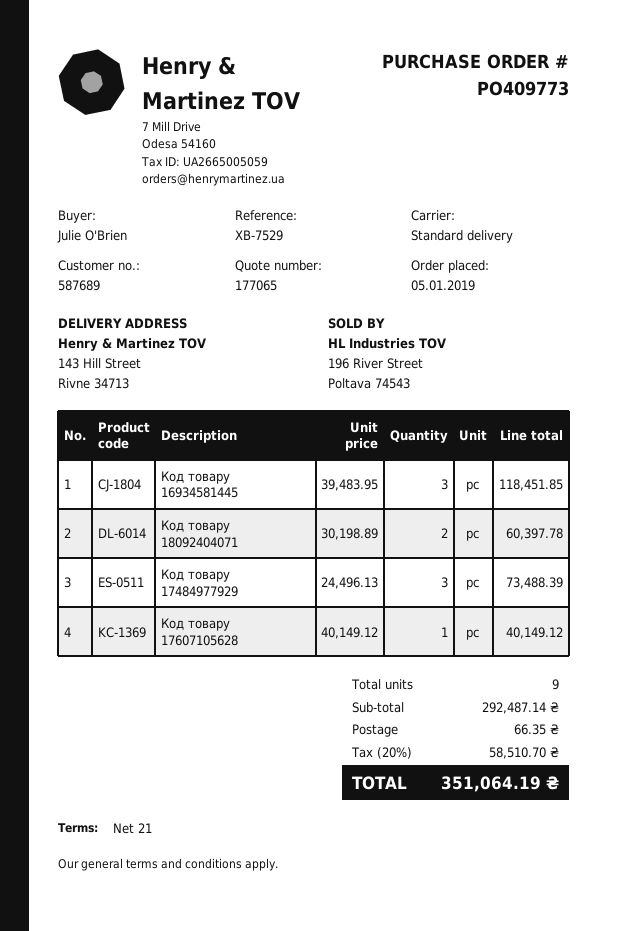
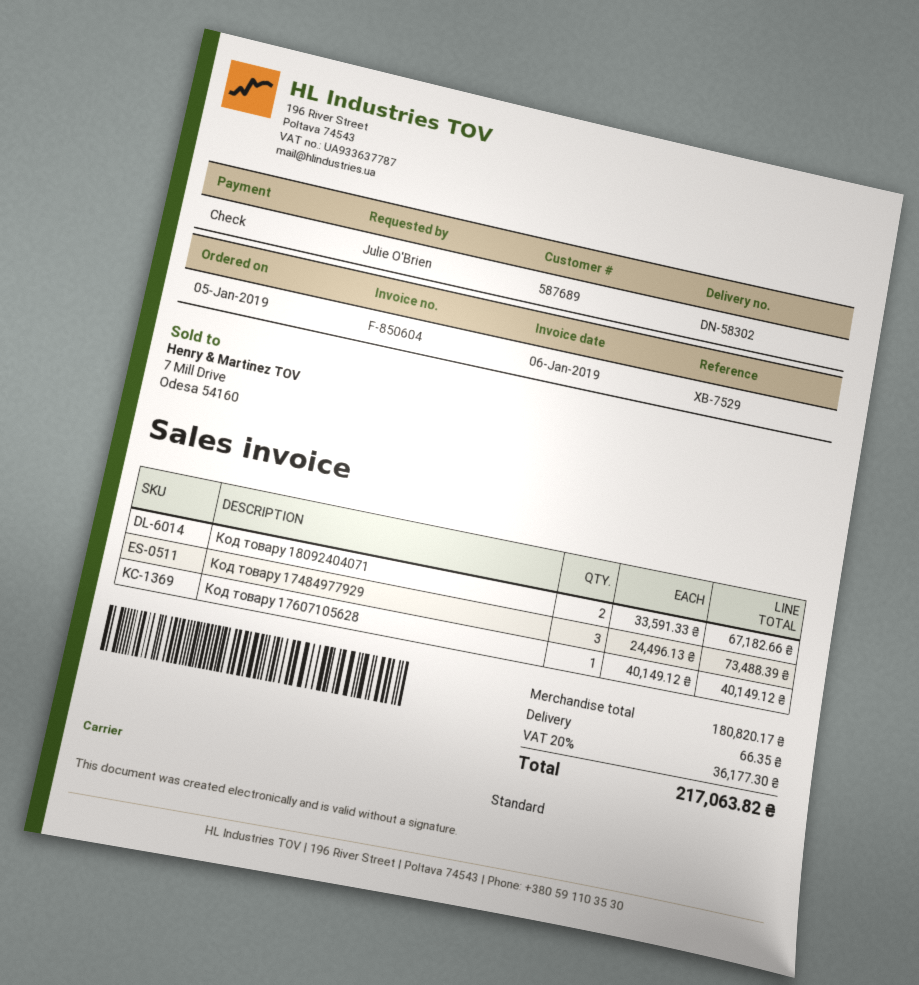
Код товару 16934581445: 3 x 39483.95 = 118451.85 -> none
Код товару 18092404071: 2 x 30198.89 = 60397.78 -> 2 x 33591.33 = 67182.66
subtotal: 292487.14 -> 180820.17
tax: 20% = 58510.70 -> 20% = 36177.30
total: 351064.19 -> 217063.82

